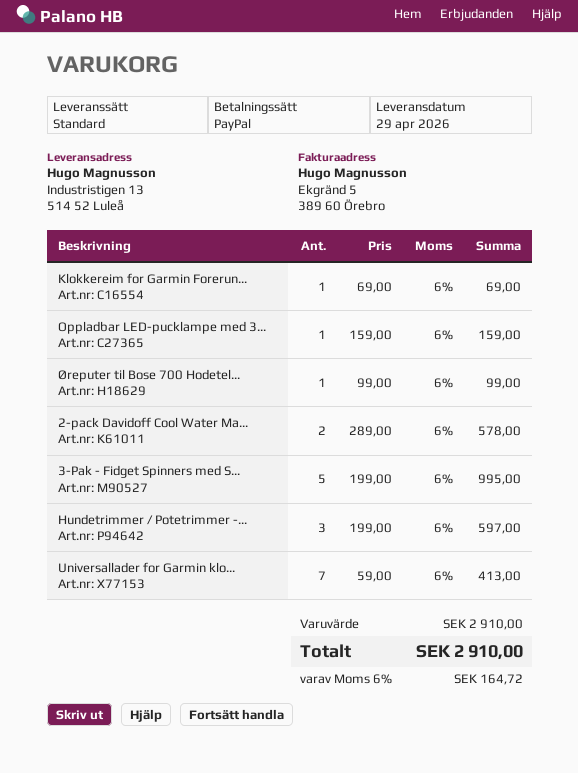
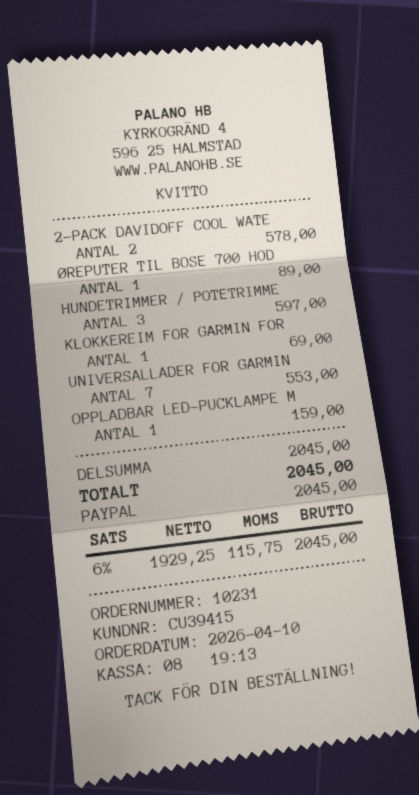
Øreputer til Bose 700 Hodetel...: 1 for 99.00 -> 1 for 89.00
3-Pak - Fidget Spinners med S...: 5 for 995.00 -> none
Universallader for Garmin klo...: 7 for 413.00 -> 7 for 553.00
subtotal: 2910.00 -> 2045.00
tax: 6% = 164.72 -> 6% = 115.75
total: 2910.00 -> 2045.00

